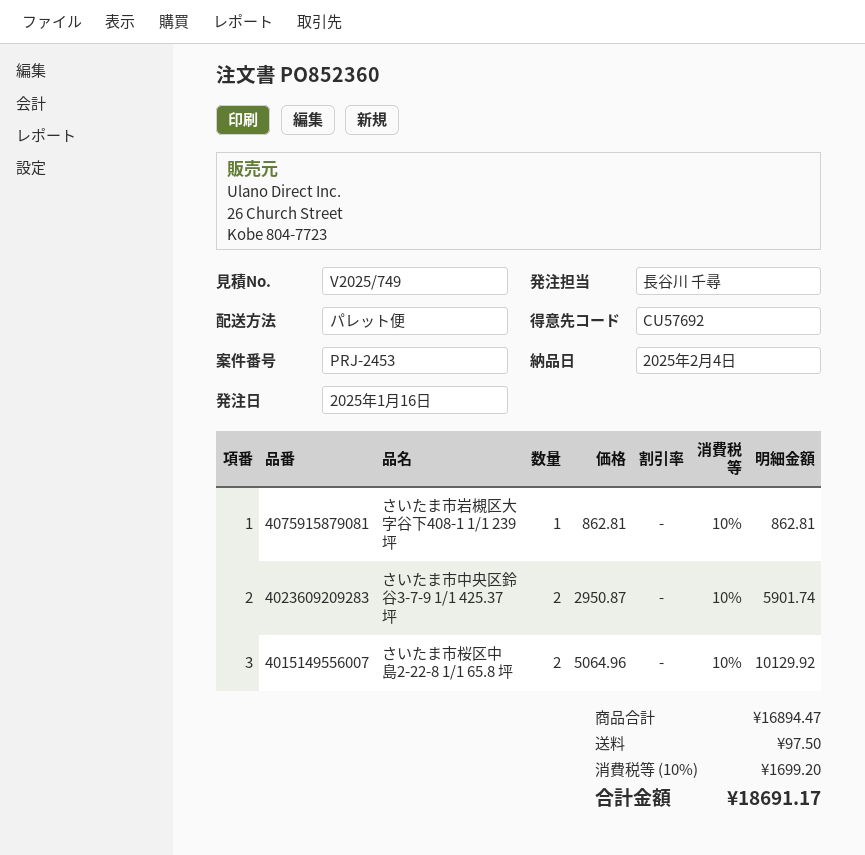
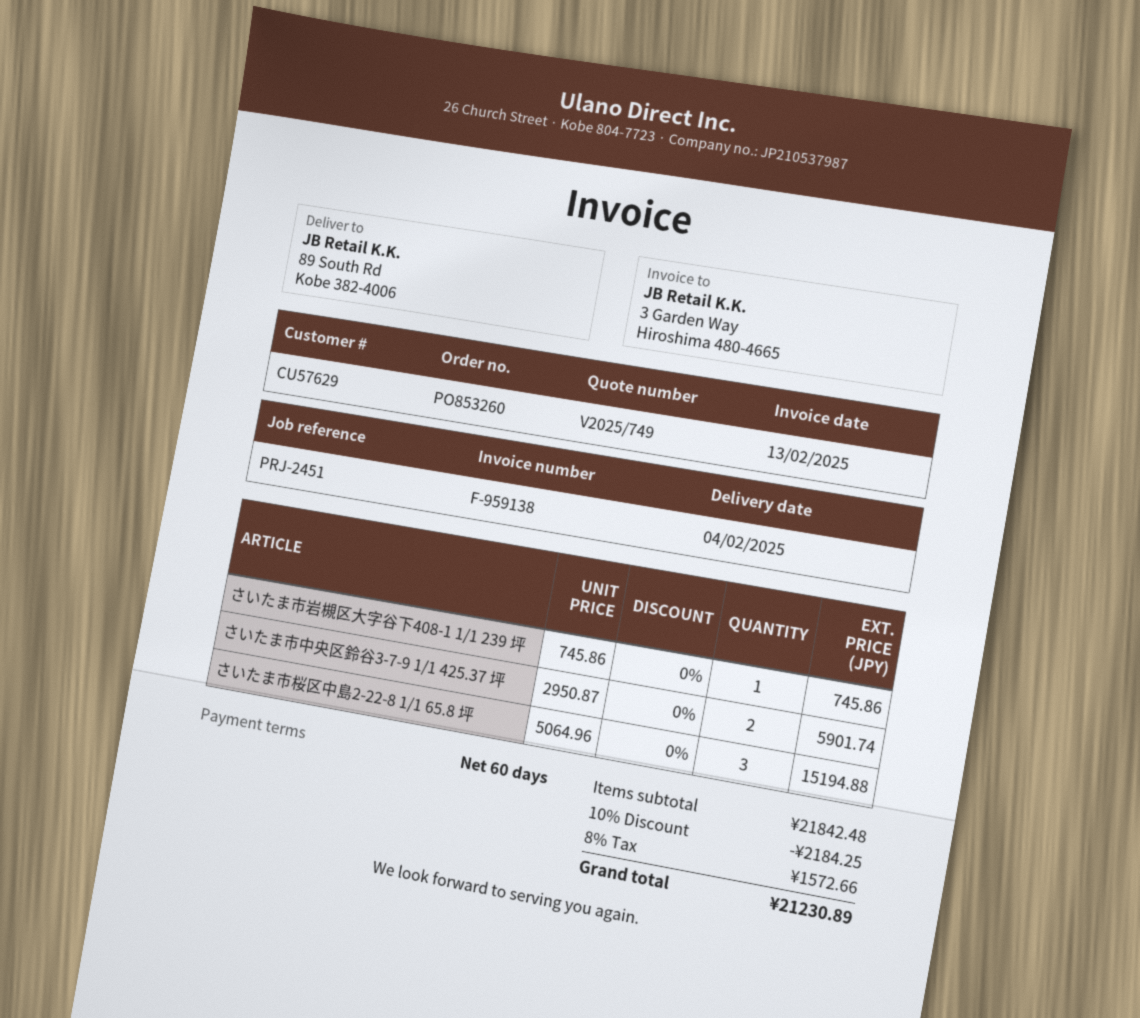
order number: PO852360 -> PO853260
customer number: CU57692 -> CU57629
reference: PRJ-2453 -> PRJ-2451
さいたま市岩槻区大字谷下408-1 1/1 239 坪: 1 x 862.81 = 862.81 -> 1 x 745.86 = 745.86
さいたま市桜区中島2-22-8 1/1 65.8 坪: 2 x 5064.96 = 10129.92 -> 3 x 5064.96 = 15194.88
subtotal: 16894.47 -> 21842.48
discount: none -> 10% = 2184.25
shipping: 97.50 -> none
tax: 10% = 1699.20 -> 8% = 1572.66
total: 18691.17 -> 21230.89

